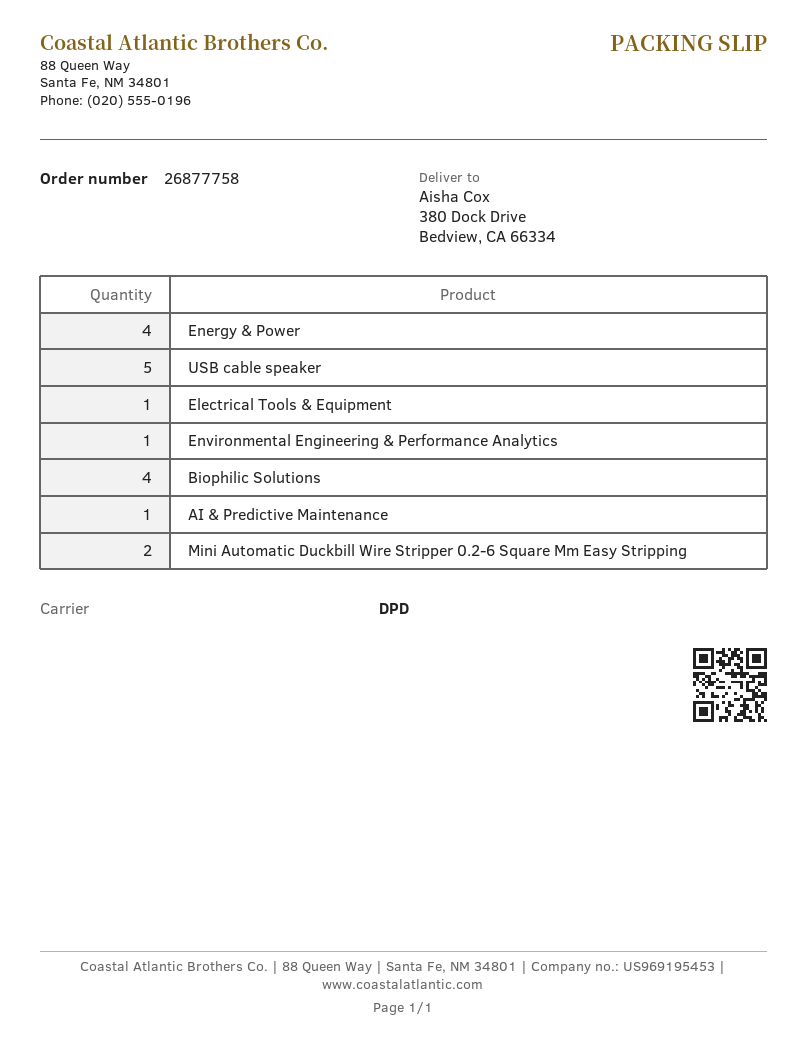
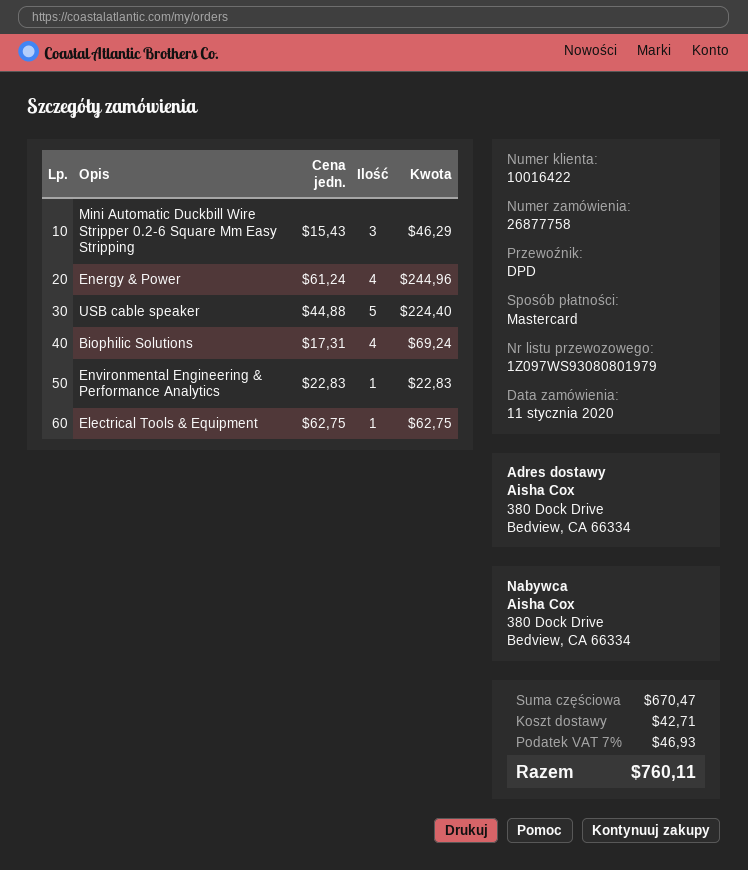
AI & Predictive Maintenance: 1 -> none
Mini Automatic Duckbill Wire Stripper 0.2-6 Square Mm Easy Stripping: 2 -> 3

